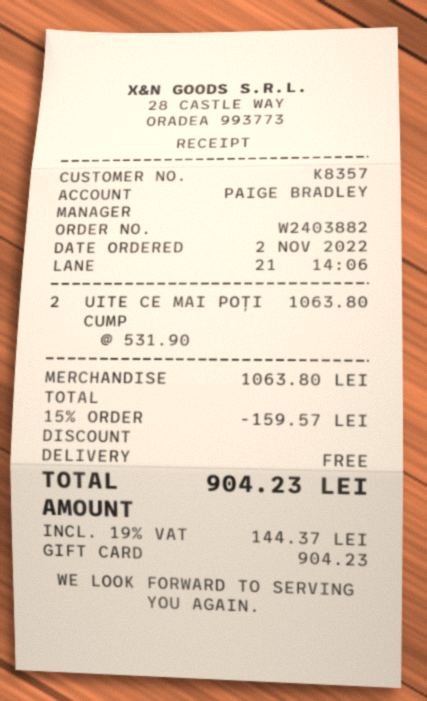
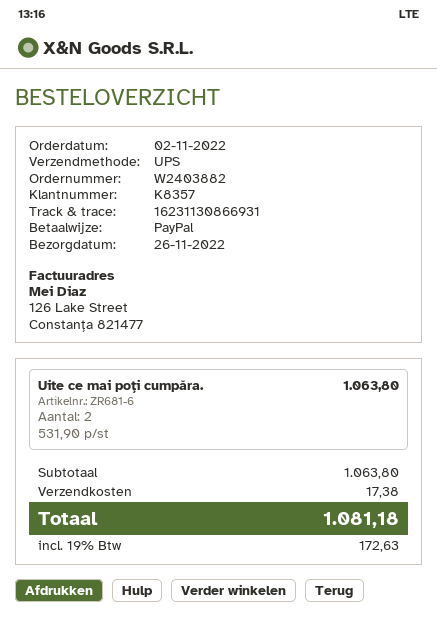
payment method: gift card -> PayPal
discount: 15% = 159.57 -> none
shipping: 0.00 -> 17.38
tax: 19% = 144.37 -> 19% = 172.63
total: 904.23 -> 1081.18

